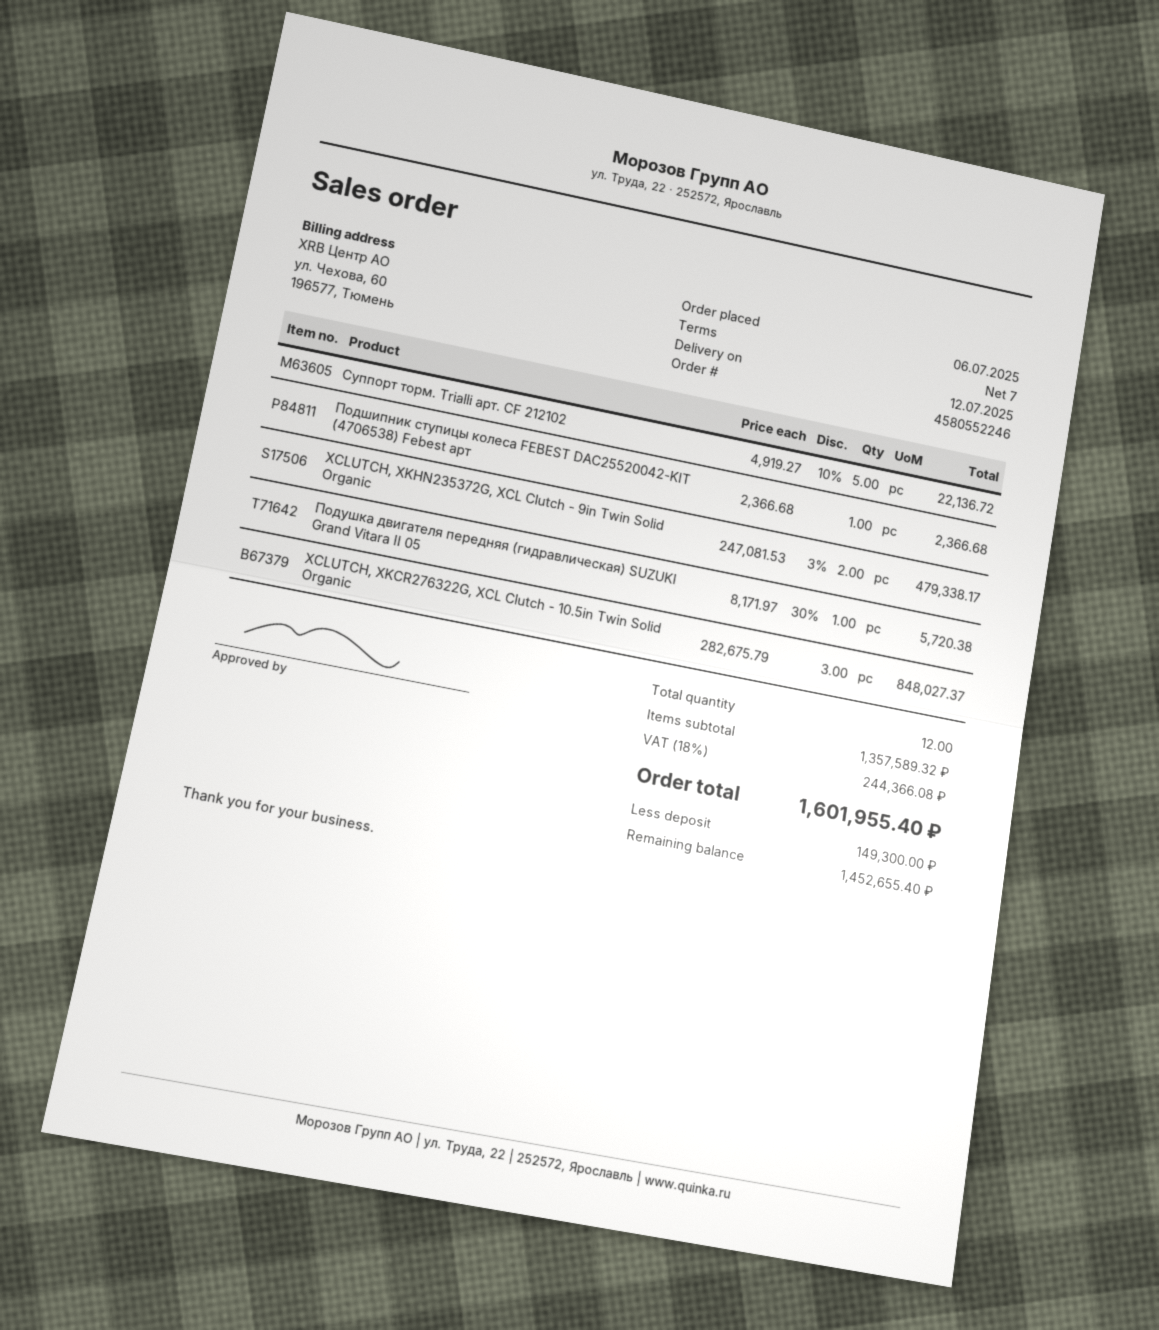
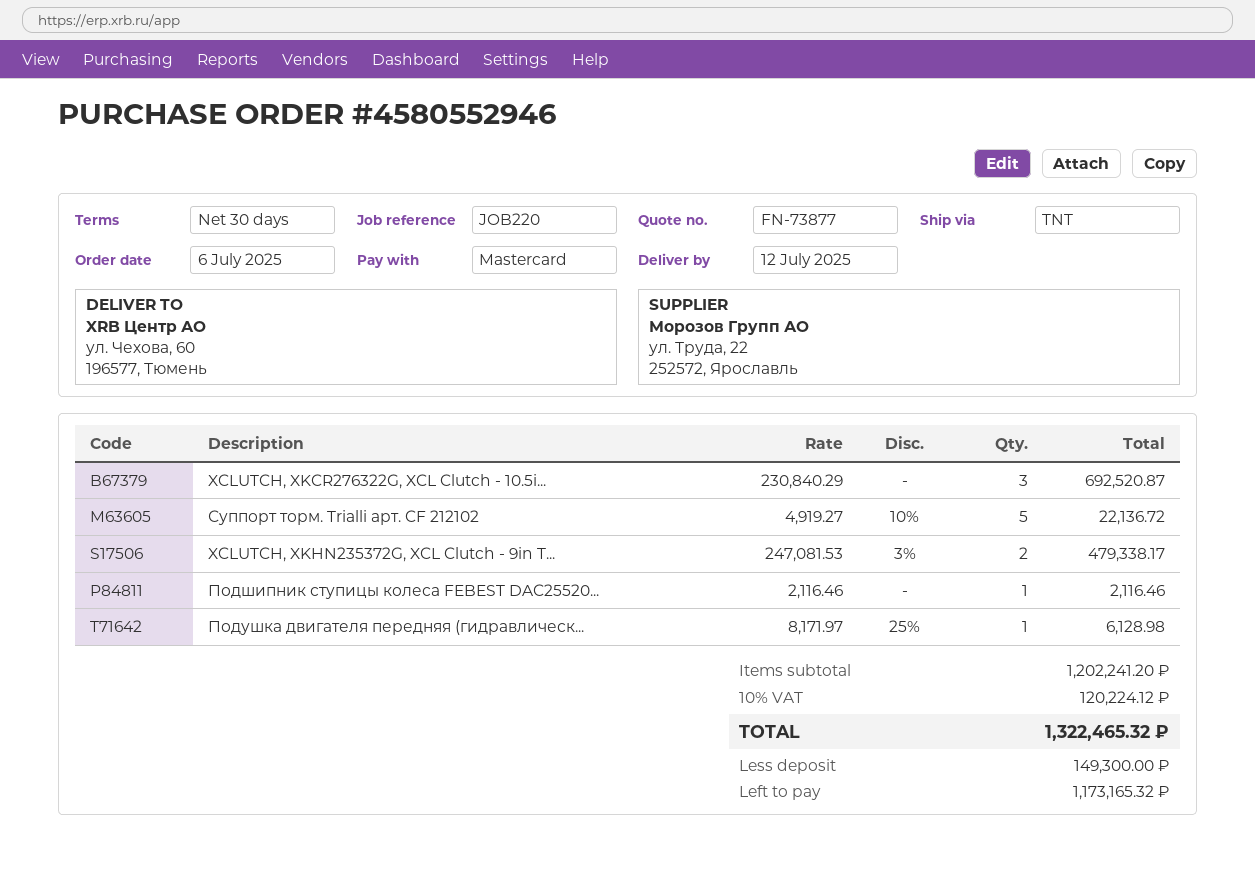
order number: 4580552246 -> 4580552946
payment terms: 7 days -> 30 days
Подшипник ступицы колеса FEBEST DAC25520042-KIT (4706538) Febest арт: 1 x 2366.68 = 2366.68 -> 1 x 2116.46 = 2116.46
Подушка двигателя передняя (гидравлическая) SUZUKI Grand Vitara II 05: 1 x 8171.97 - 30% = 5720.38 -> 1 x 8171.97 - 25% = 6128.98
XCLUTCH, XKCR276322G, XCL Clutch - 10.5in Twin Solid Organic: 3 x 282675.79 = 848027.37 -> 3 x 230840.29 = 692520.87
subtotal: 1357589.32 -> 1202241.20
tax: 18% = 244366.08 -> 10% = 120224.12
total: 1601955.40 -> 1322465.32
balance: 1452655.40 -> 1173165.32

